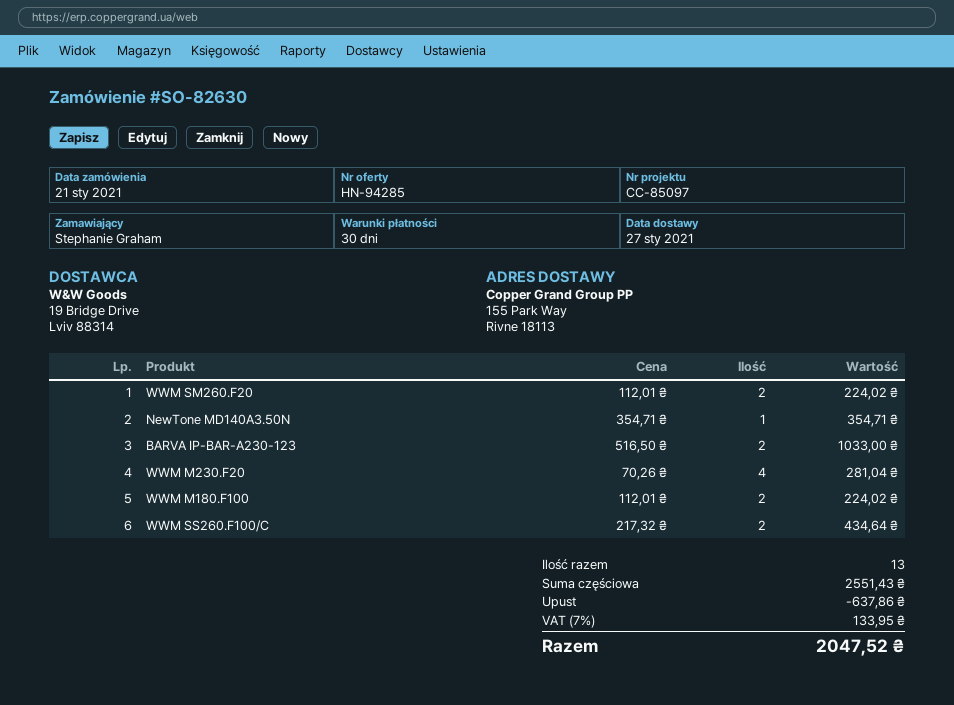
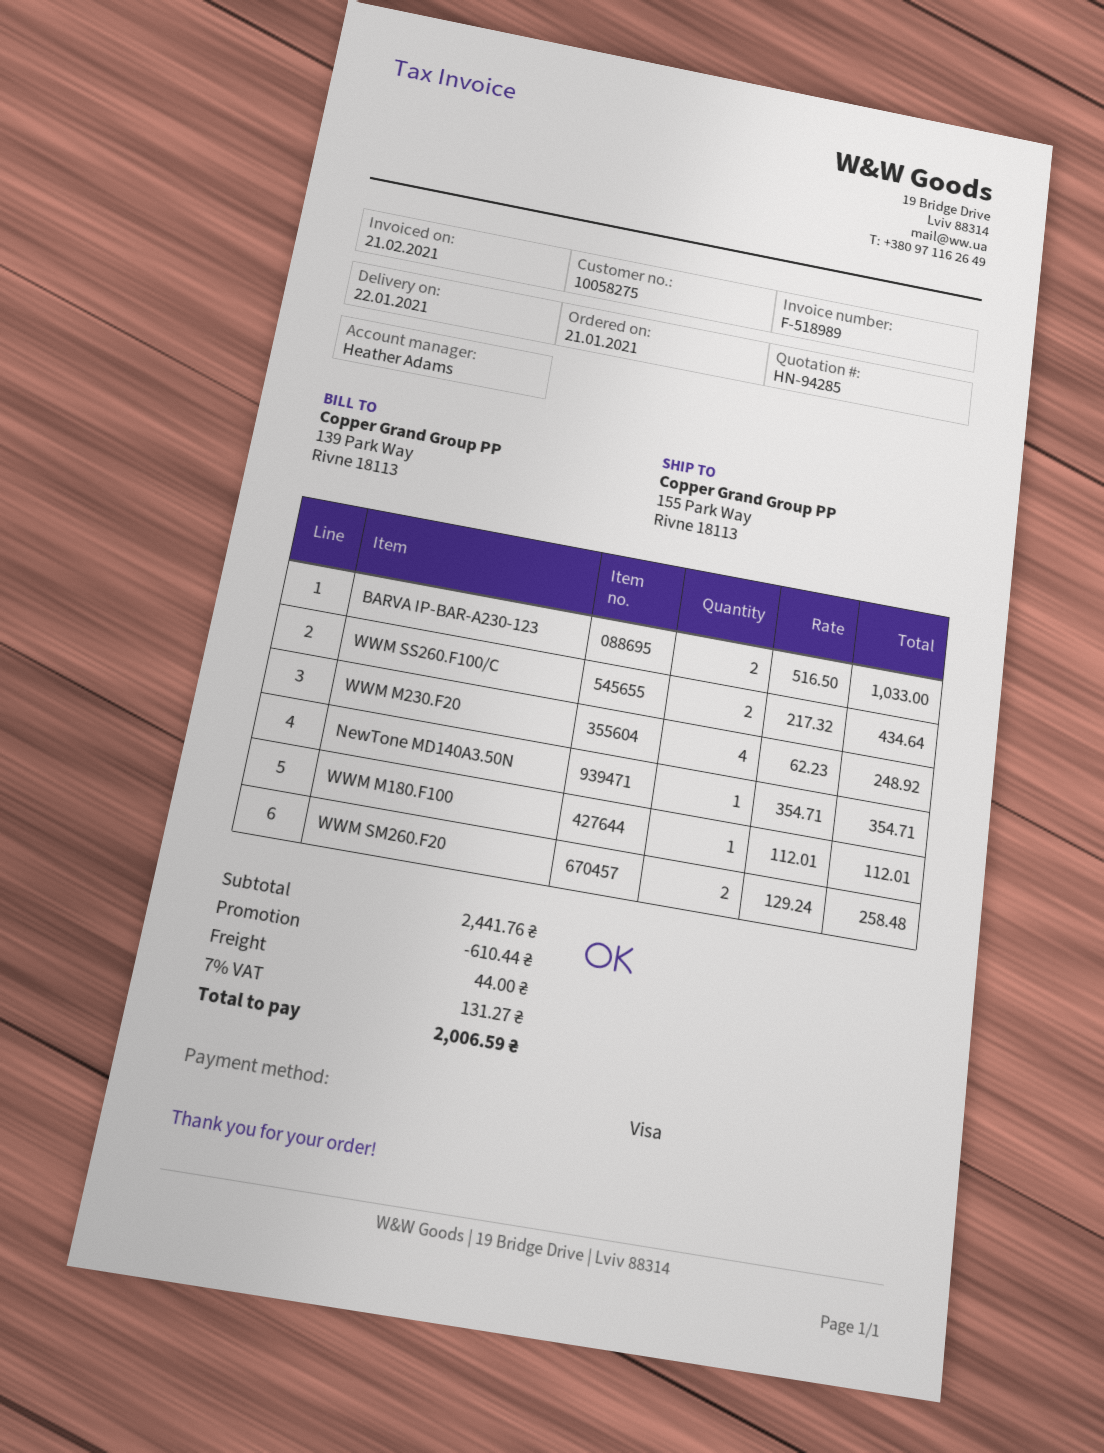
delivery date: 2021-01-27 -> 2021-01-22
WWM SM260.F20: 2 x 112.01 = 224.02 -> 2 x 129.24 = 258.48
WWM M230.F20: 4 x 70.26 = 281.04 -> 4 x 62.23 = 248.92
WWM M180.F100: 2 x 112.01 = 224.02 -> 1 x 112.01 = 112.01
subtotal: 2551.43 -> 2441.76
discount: 637.86 -> 610.44
shipping: none -> 44.00
tax: 7% = 133.95 -> 7% = 131.27
total: 2047.52 -> 2006.59

